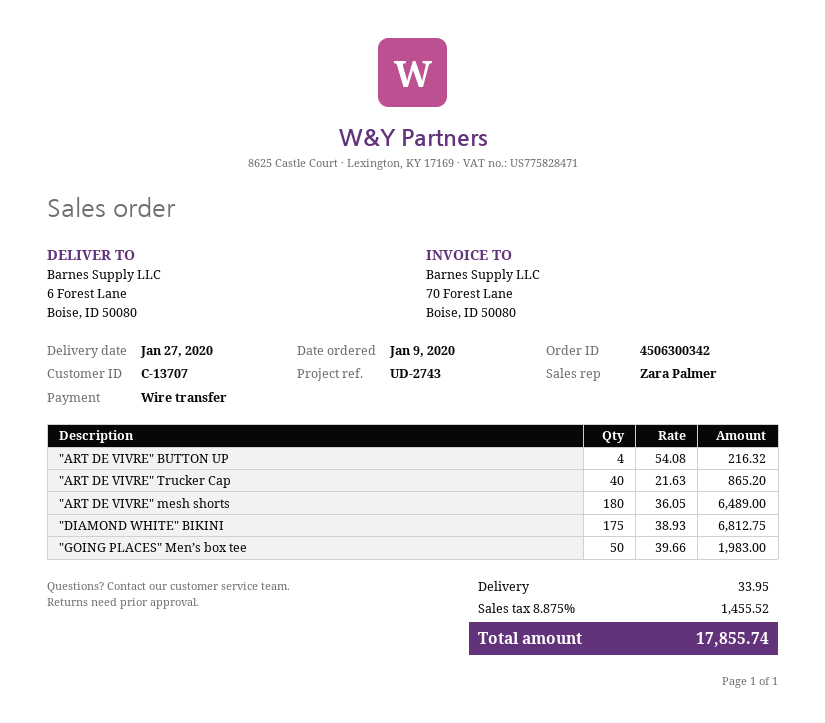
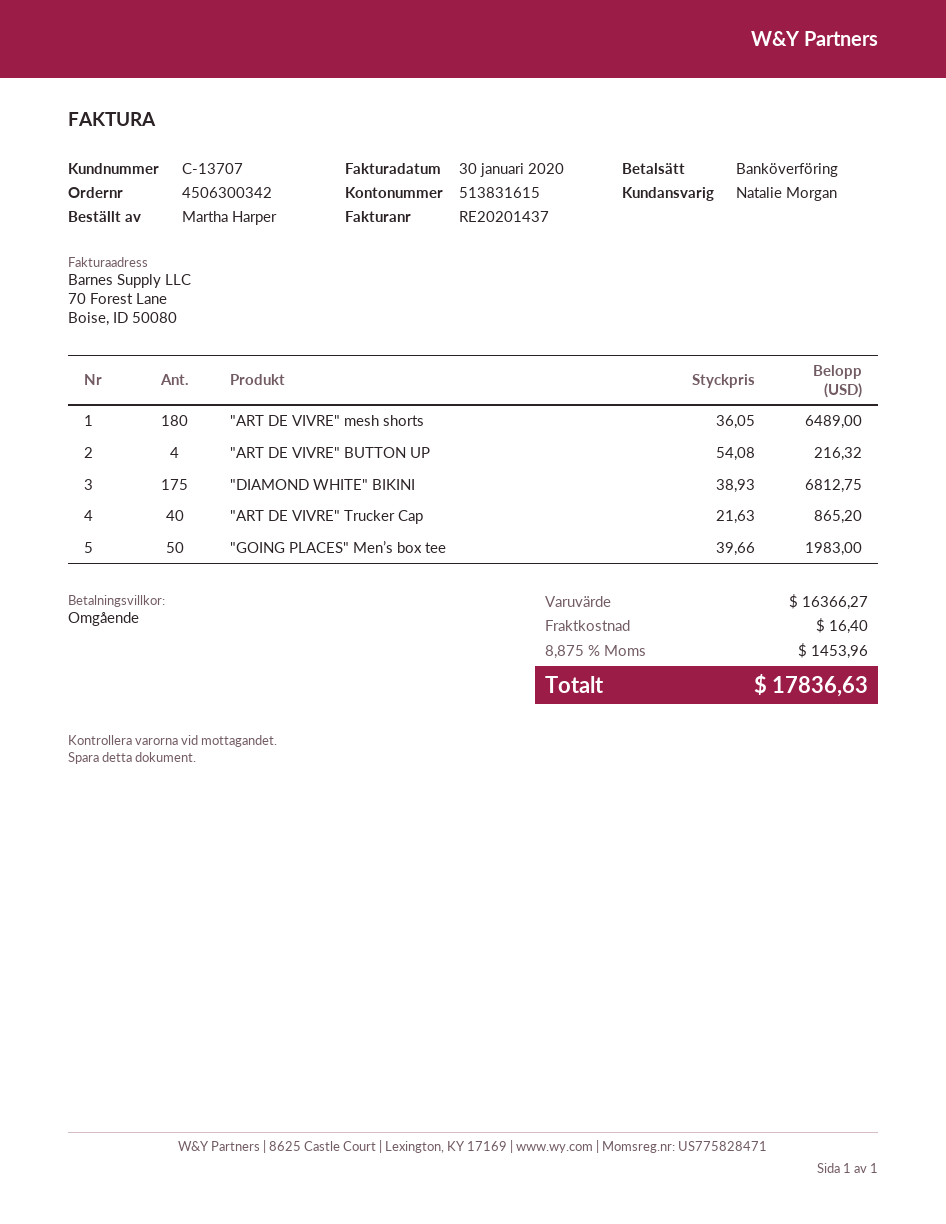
sales rep: Zara Palmer -> Natalie Morgan
shipping: 33.95 -> 16.40
tax: 8.875% = 1455.52 -> 8.875% = 1453.96
total: 17855.74 -> 17836.63

